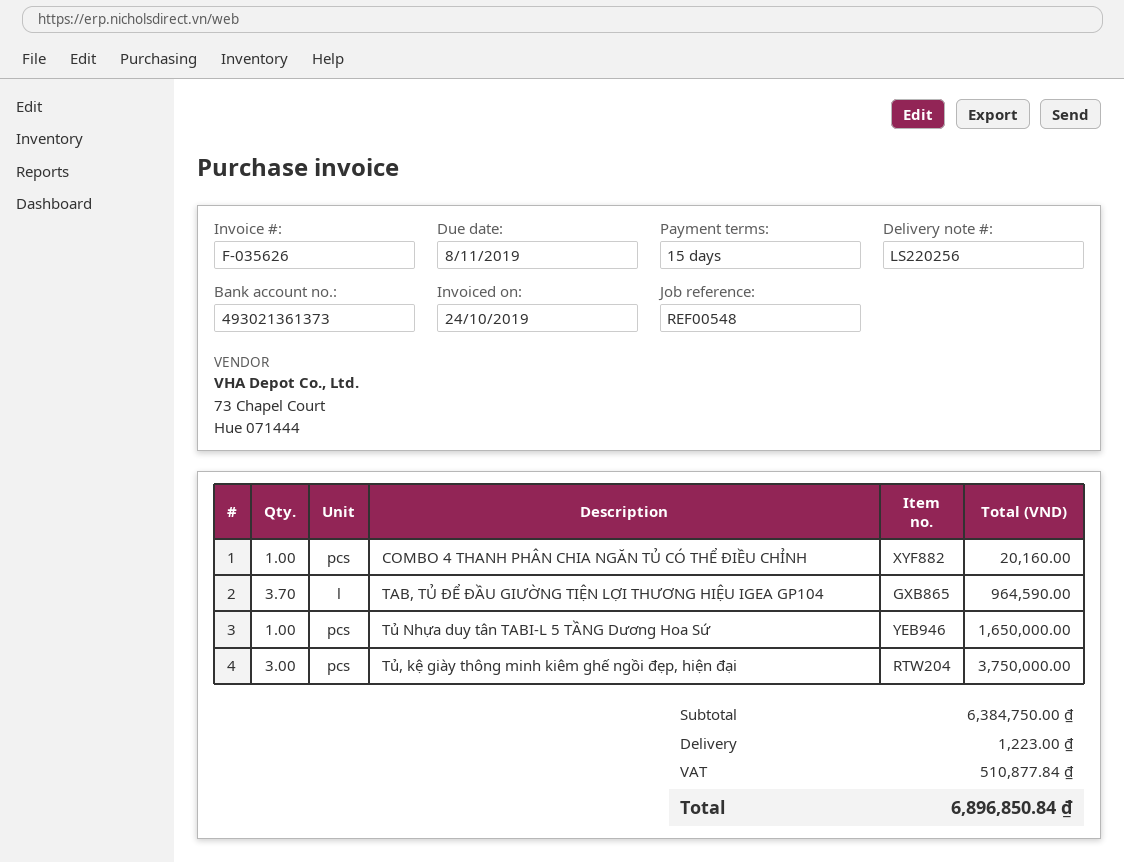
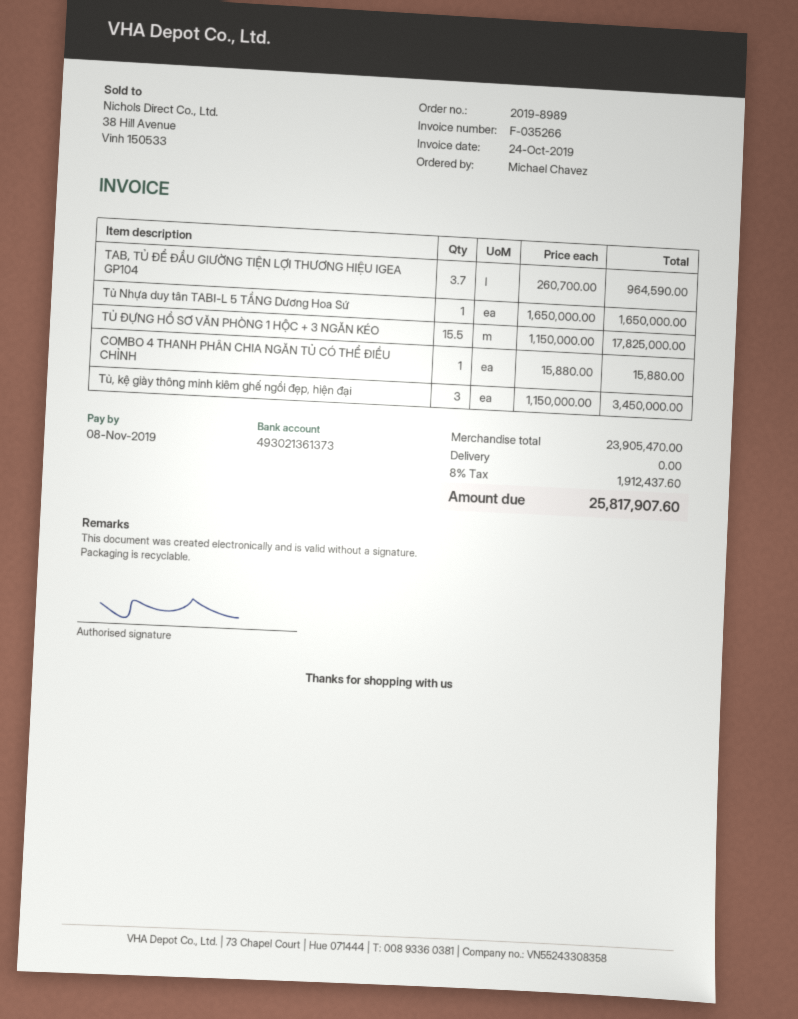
invoice number: F-035626 -> F-035266
COMBO 4 THANH PHÂN CHIA NGĂN TỦ CÓ THỂ ĐIỀU CHỈNH: 1 for 20160.00 -> 1 for 15880.00
Tủ, kệ giày thông minh kiêm ghế ngồi đẹp, hiện đại: 3 for 3750000.00 -> 3 for 3450000.00
TỦ ĐỰNG HỒ SƠ VĂN PHÒNG 1 HỘC + 3 NGĂN KÉO: none -> 15.5 for 17825000.00
subtotal: 6384750.00 -> 23905470.00
shipping: 1223.00 -> 0.00
tax: 510877.84 -> 1912437.60
total: 6896850.84 -> 25817907.60

